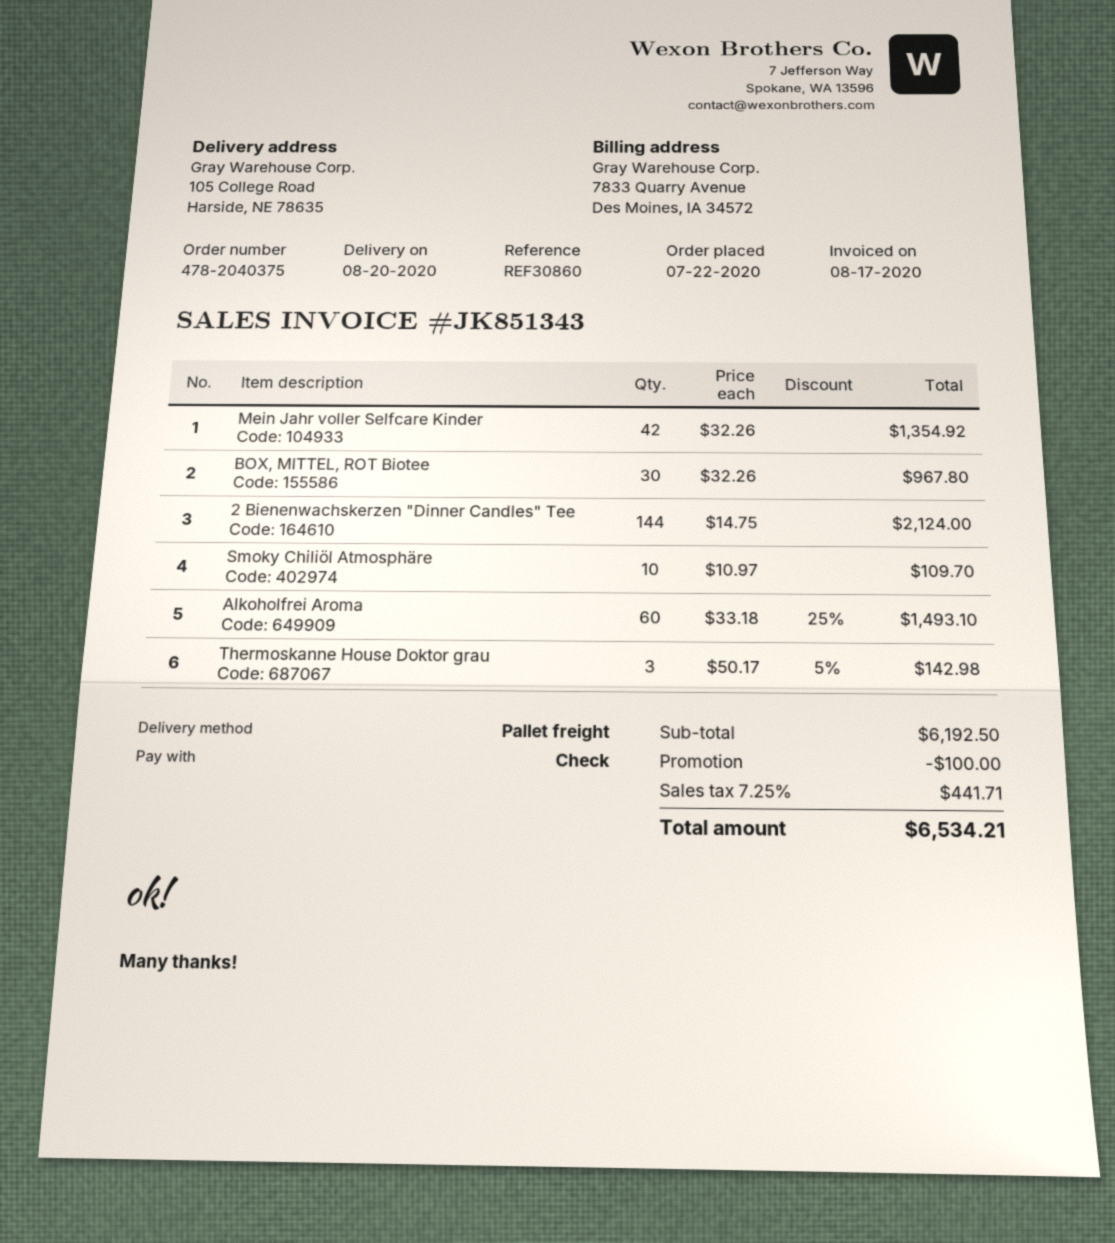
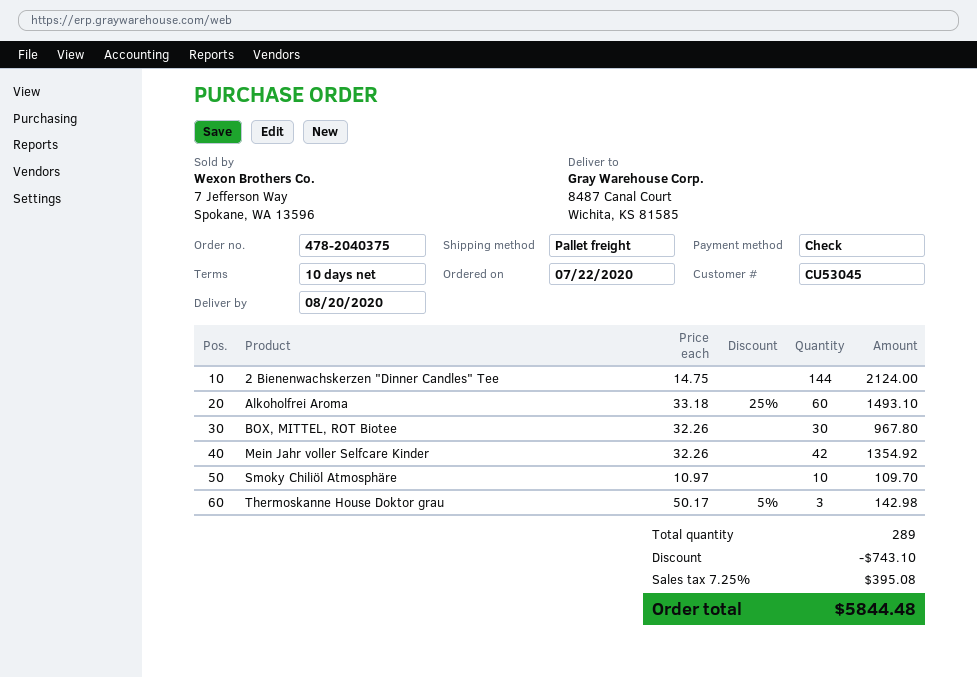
ship to: 105 College Road, Harside, NE 78635 -> 8487 Canal Court, Wichita, KS 81585
discount: 100.00 -> 743.10
tax: 7.25% = 441.71 -> 7.25% = 395.08
total: 6534.21 -> 5844.48

